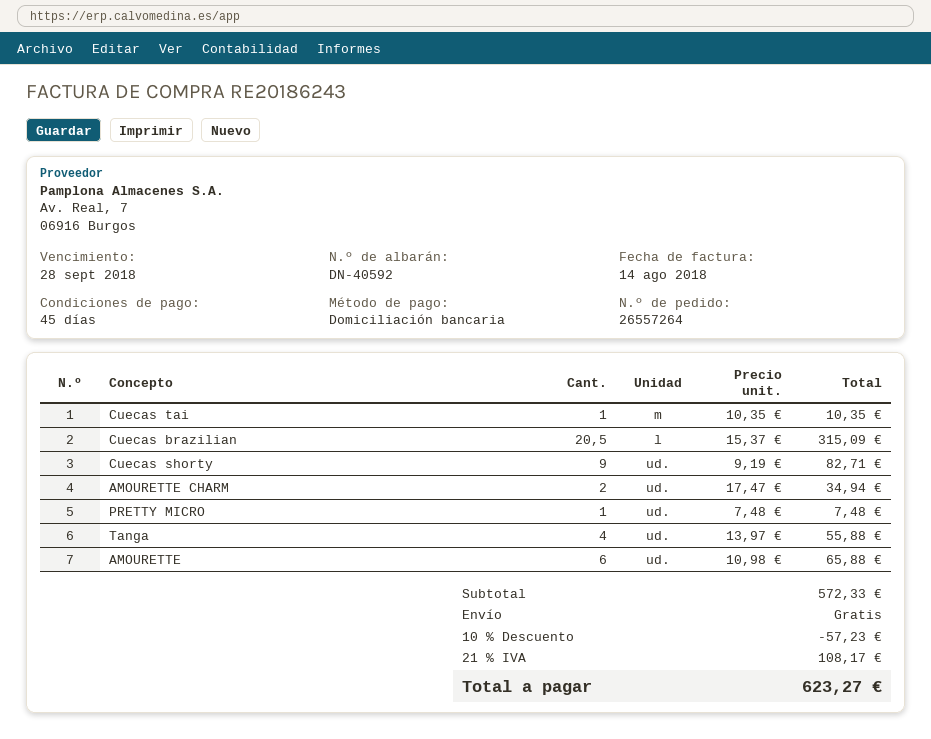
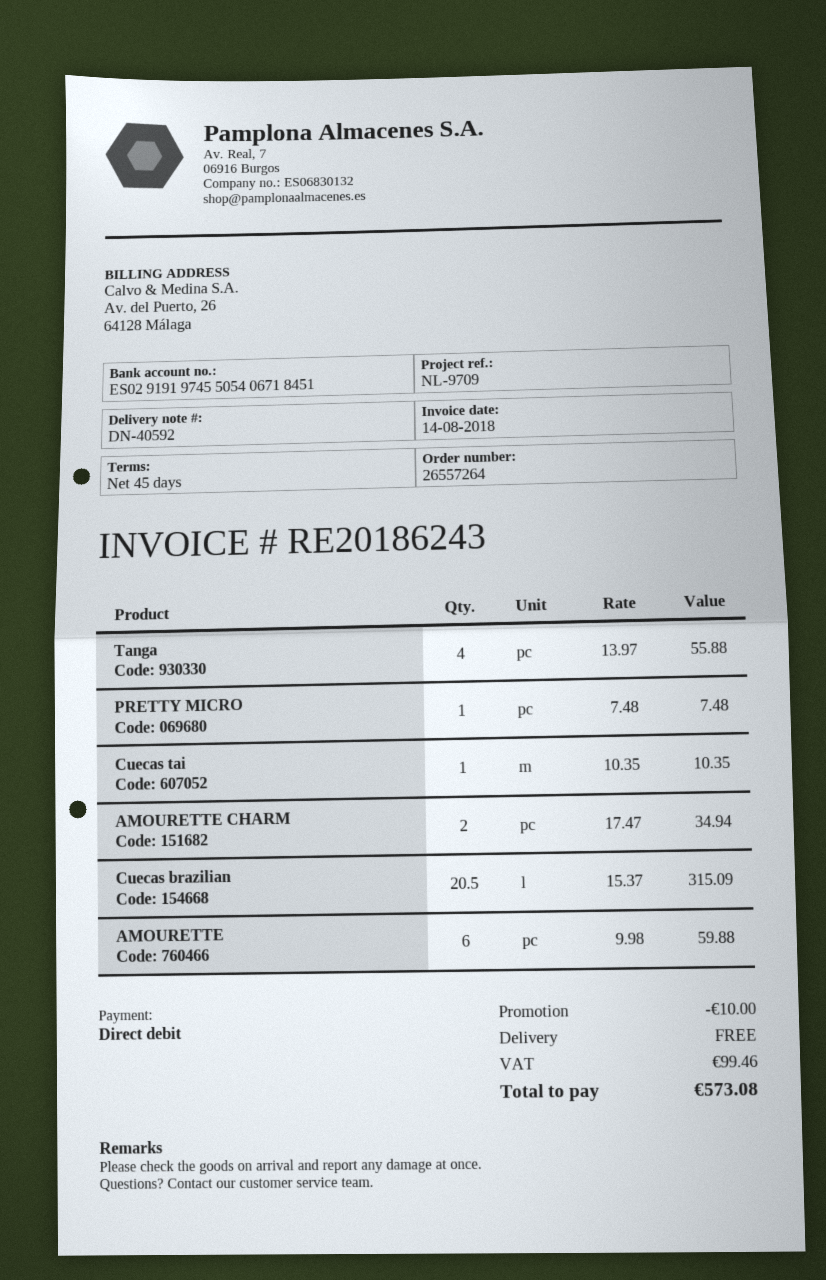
Cuecas shorty: 9 x 9.19 = 82.71 -> none
AMOURETTE: 6 x 10.98 = 65.88 -> 6 x 9.98 = 59.88
discount: 57.23 -> 10.00
tax: 108.17 -> 99.46
total: 623.27 -> 573.08

